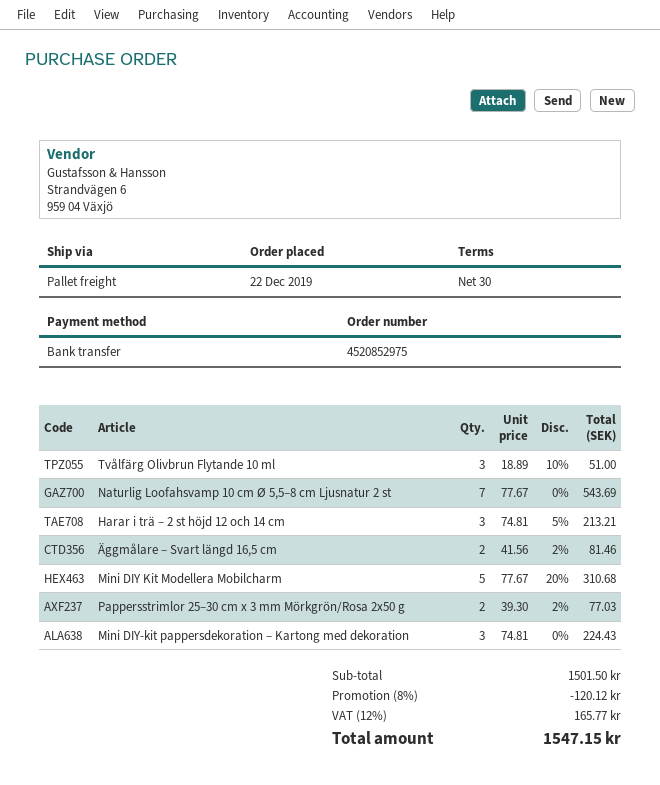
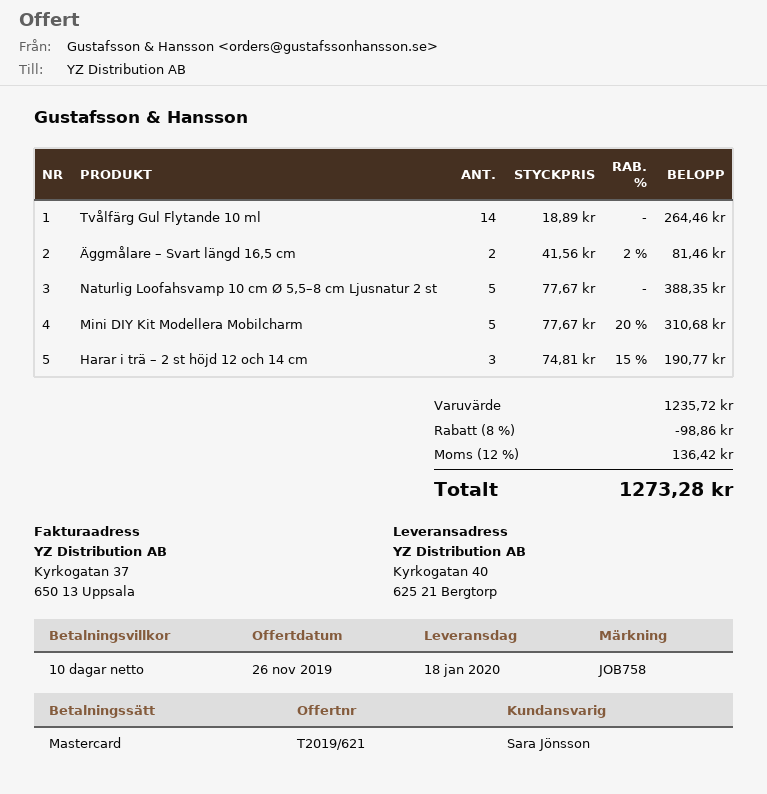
payment terms: 30 days -> 10 days
payment method: bank transfer -> Mastercard
Tvålfärg Olivbrun Flytande 10 ml: 3 x 18.89 - 10% = 51.00 -> none
Naturlig Loofahsvamp 10 cm Ø 5,5–8 cm Ljusnatur 2 st: 7 x 77.67 = 543.69 -> 5 x 77.67 = 388.35
Harar i trä – 2 st höjd 12 och 14 cm: 3 x 74.81 - 5% = 213.21 -> 3 x 74.81 - 15% = 190.77
Pappersstrimlor 25–30 cm x 3 mm Mörkgrön/Rosa 2x50 g: 2 x 39.30 - 2% = 77.03 -> none
Mini DIY-kit pappersdekoration – Kartong med dekoration: 3 x 74.81 = 224.43 -> none
Tvålfärg Gul Flytande 10 ml: none -> 14 x 18.89 = 264.46
subtotal: 1501.50 -> 1235.72
discount: 8% = 120.12 -> 8% = 98.86
tax: 12% = 165.77 -> 12% = 136.42
total: 1547.15 -> 1273.28

